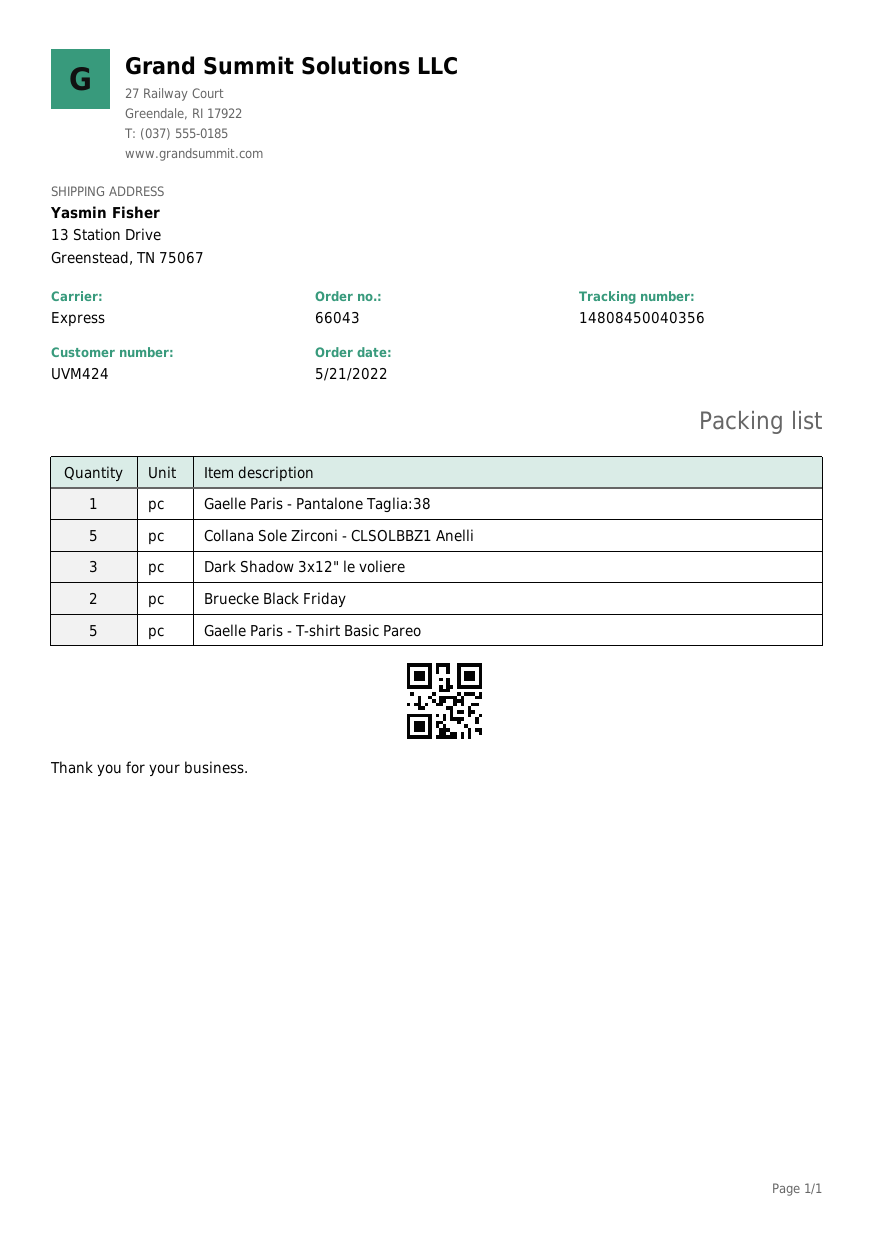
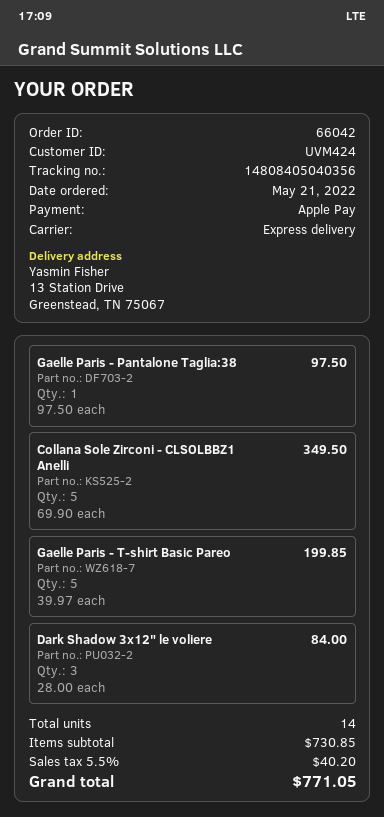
order number: 66043 -> 66042
tracking number: 14808450040356 -> 14808405040356
Bruecke Black Friday: 2 -> none

